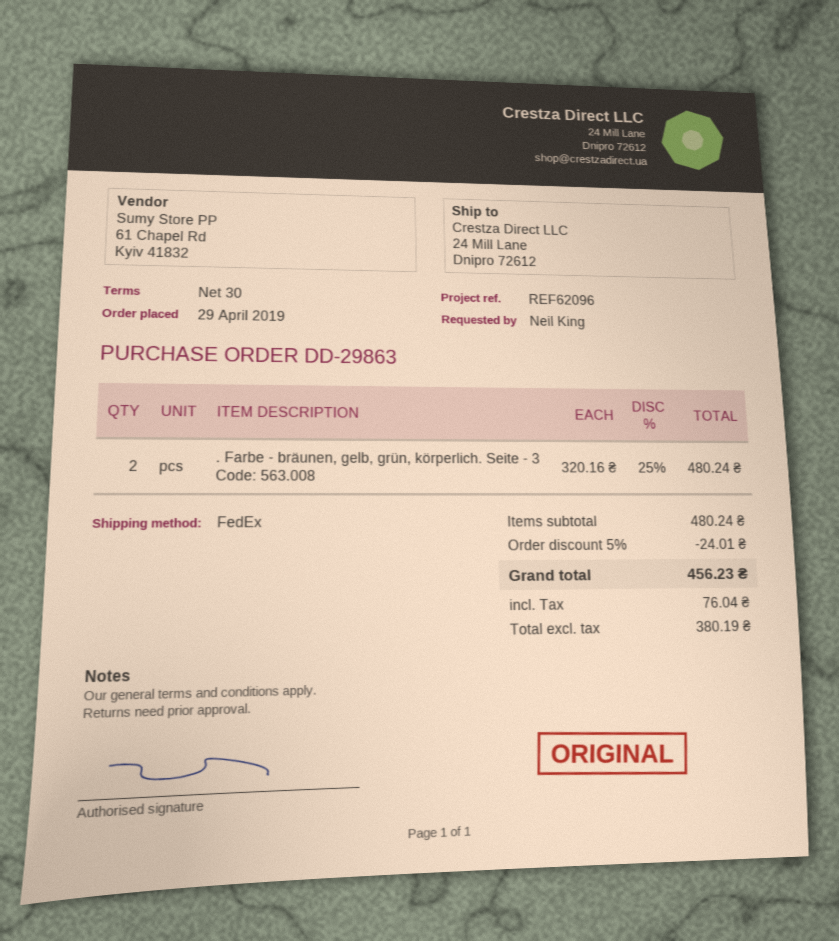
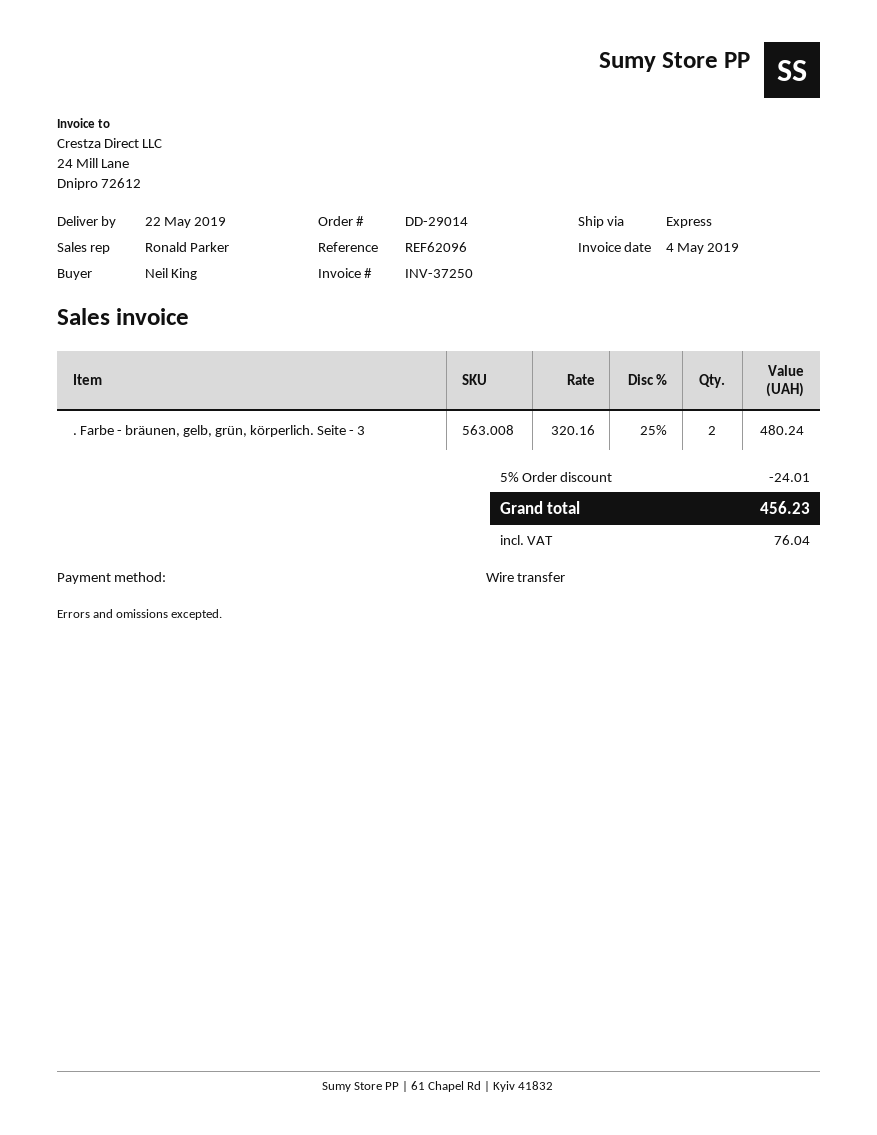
order number: DD-29863 -> DD-29014
shipping method: FedEx -> express

